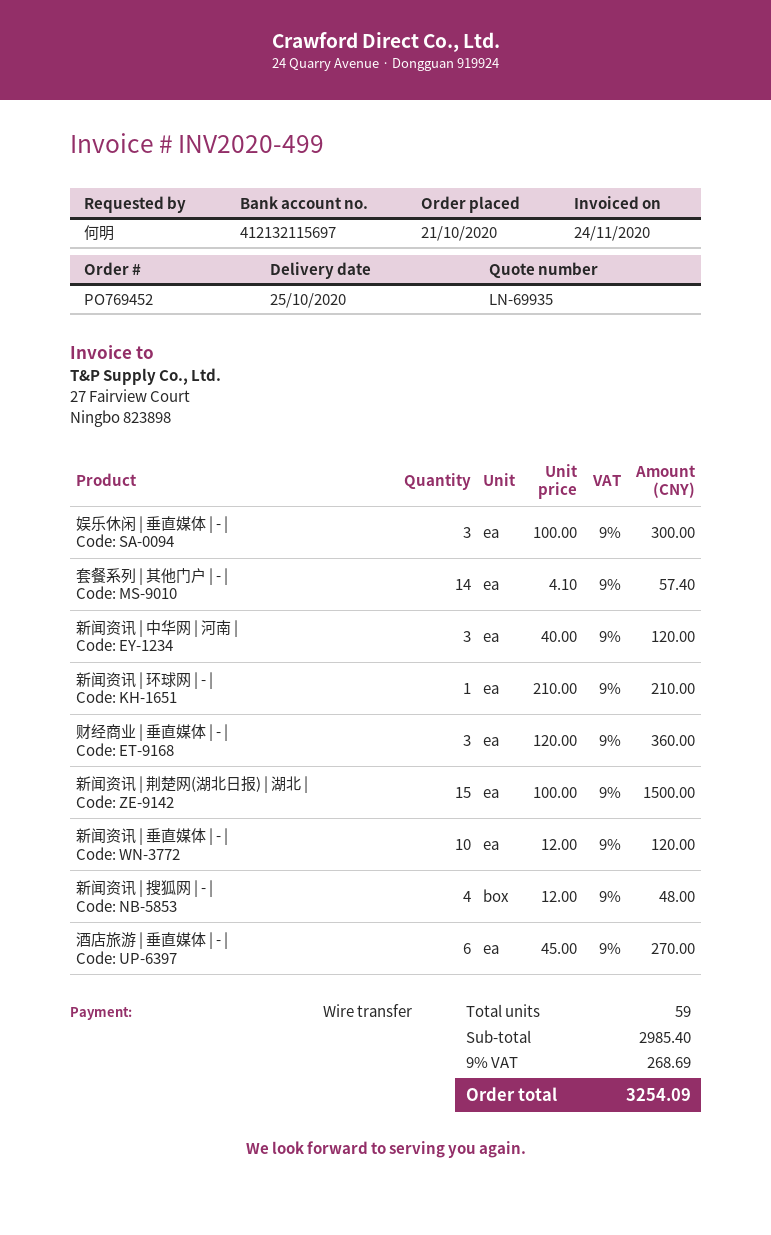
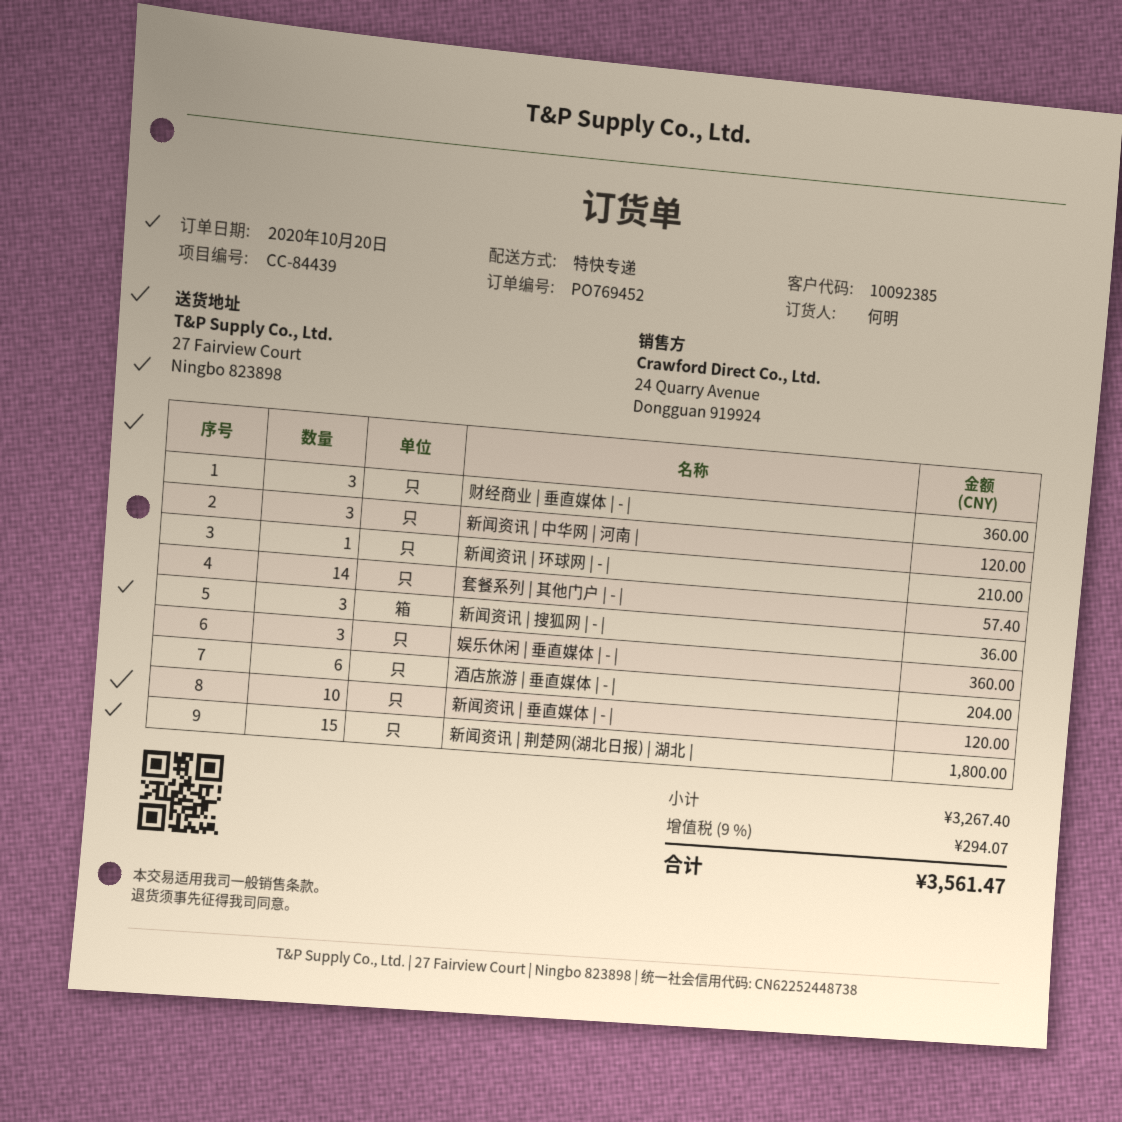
order date: 2020-10-21 -> 2020-10-20
娱乐休闲 | 垂直媒体 | - |: 3 for 300.00 -> 3 for 360.00
新闻资讯 | 荆楚网(湖北日报) | 湖北 |: 15 for 1500.00 -> 15 for 1800.00
新闻资讯 | 搜狐网 | - |: 4 for 48.00 -> 3 for 36.00
酒店旅游 | 垂直媒体 | - |: 6 for 270.00 -> 6 for 204.00
subtotal: 2985.40 -> 3267.40
tax: 9% = 268.69 -> 9% = 294.07
total: 3254.09 -> 3561.47

